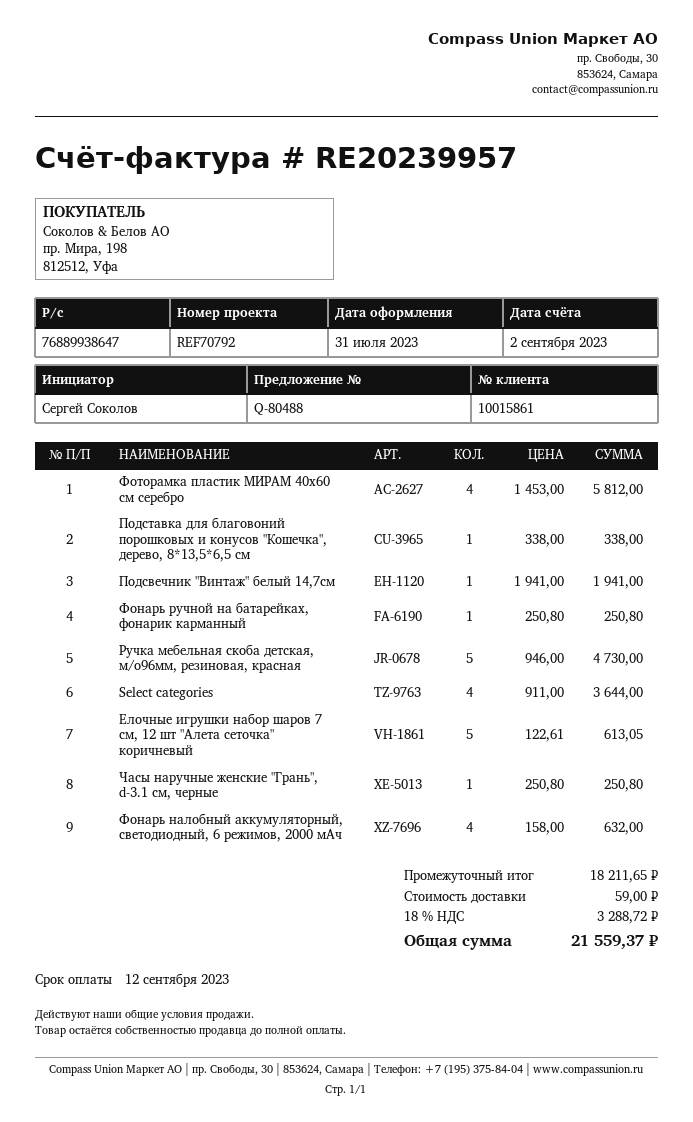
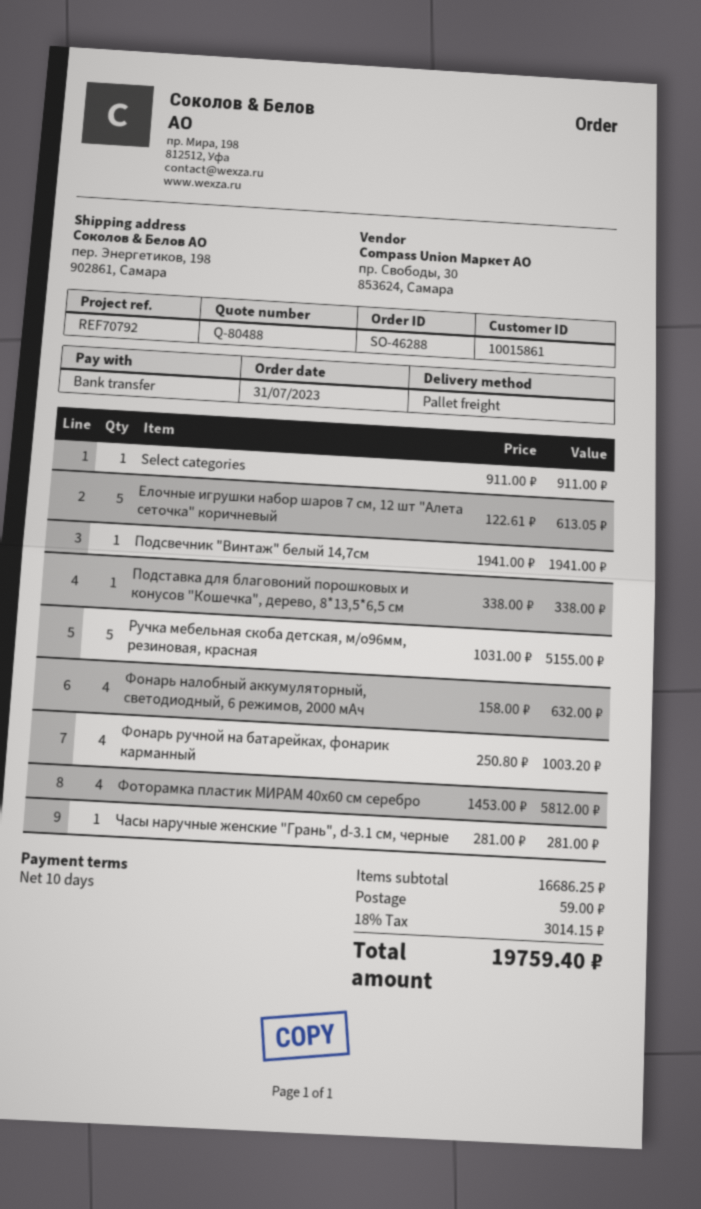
Фонарь ручной на батарейках, фонарик карманный: 1 x 250.80 = 250.80 -> 4 x 250.80 = 1003.20
Ручка мебельная скоба детская, м/о96мм, резиновая, красная: 5 x 946.00 = 4730.00 -> 5 x 1031.00 = 5155.00
Select categories: 4 x 911.00 = 3644.00 -> 1 x 911.00 = 911.00
Часы наручные женские "Грань", d-3.1 см, черные: 1 x 250.80 = 250.80 -> 1 x 281.00 = 281.00
subtotal: 18211.65 -> 16686.25
tax: 18% = 3288.72 -> 18% = 3014.15
total: 21559.37 -> 19759.40

